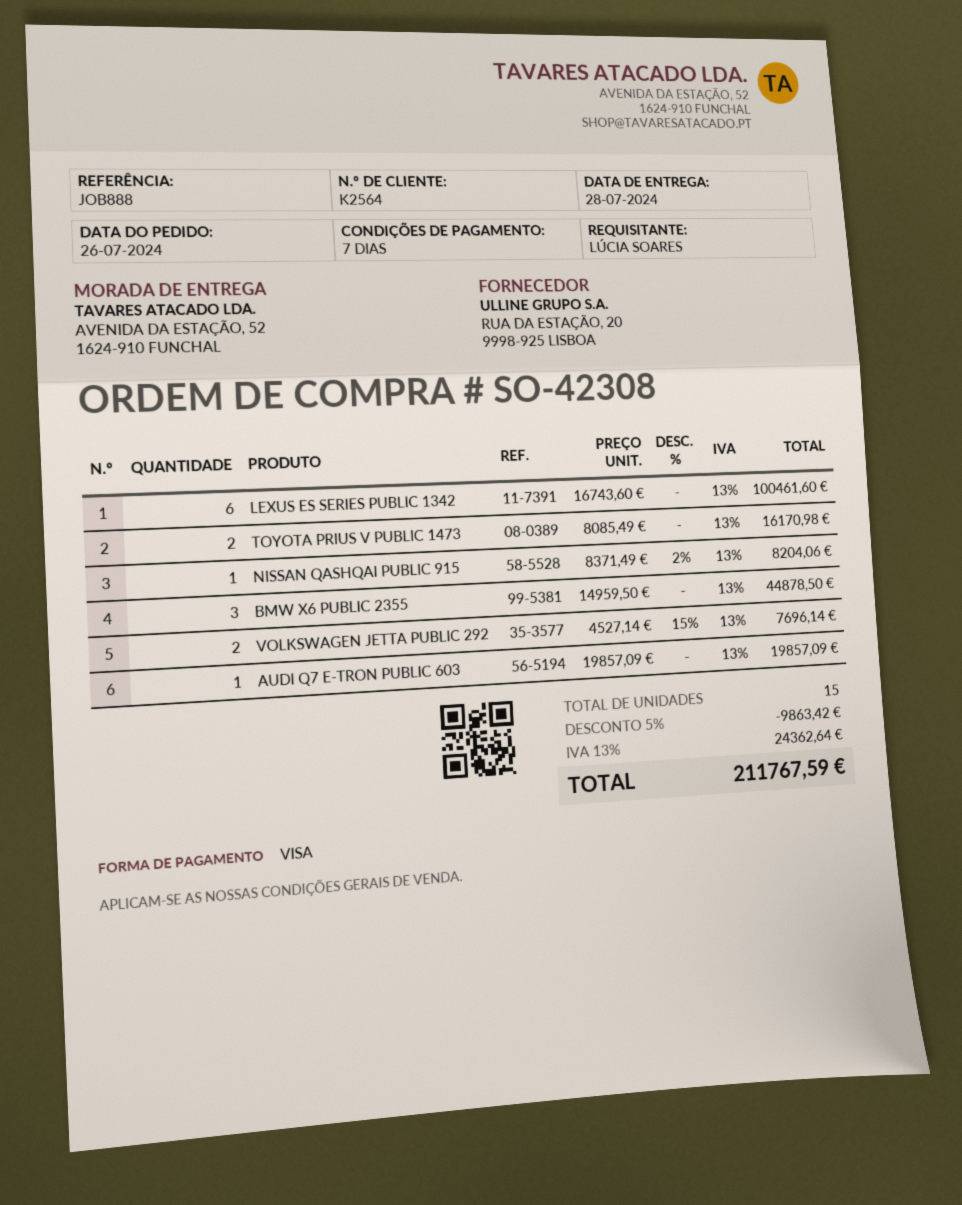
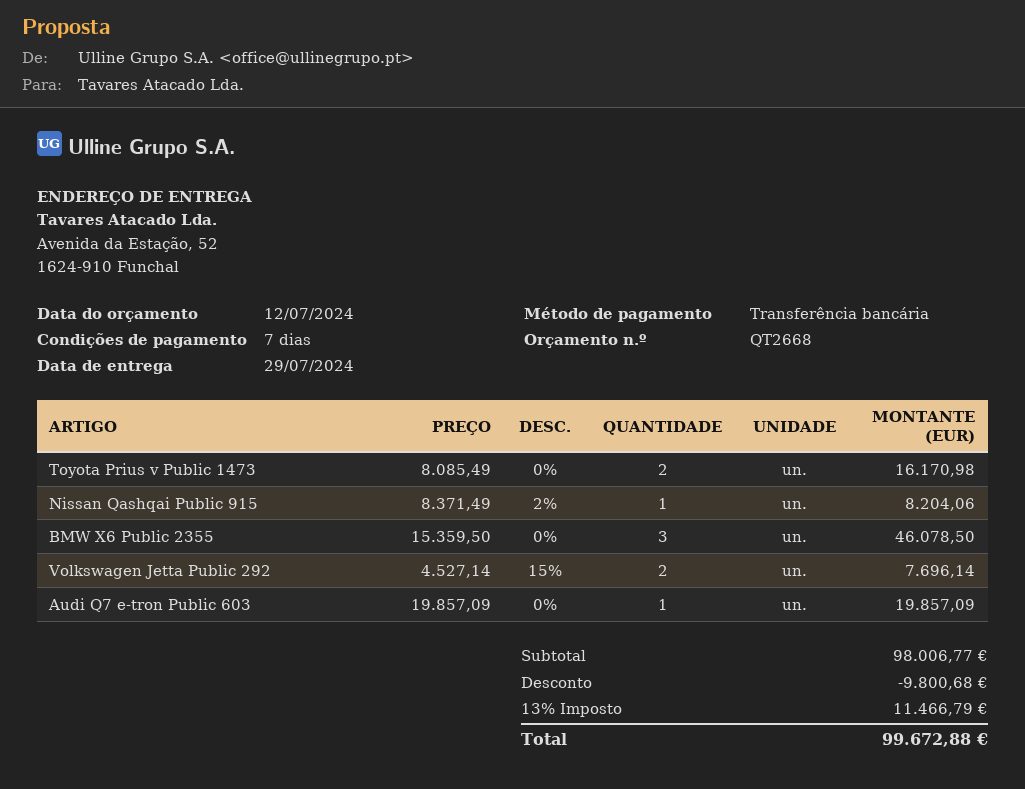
delivery date: 2024-07-28 -> 2024-07-29
payment method: Visa -> bank transfer
LEXUS ES SERIES PUBLIC 1342: 6 x 16743.60 = 100461.60 -> none
BMW X6 PUBLIC 2355: 3 x 14959.50 = 44878.50 -> 3 x 15359.50 = 46078.50
discount: 9863.42 -> 9800.68
tax: 13% = 24362.64 -> 13% = 11466.79
total: 211767.59 -> 99672.88

